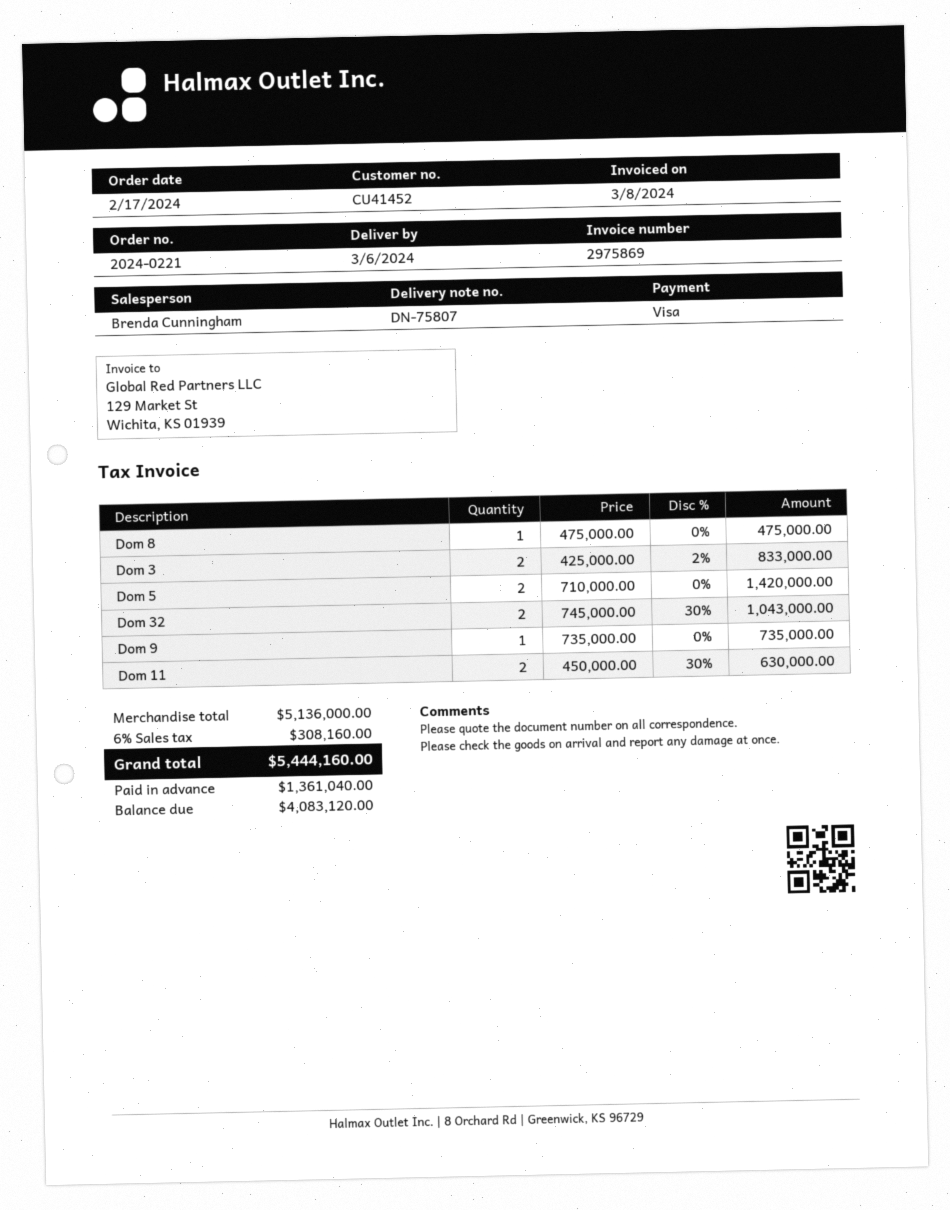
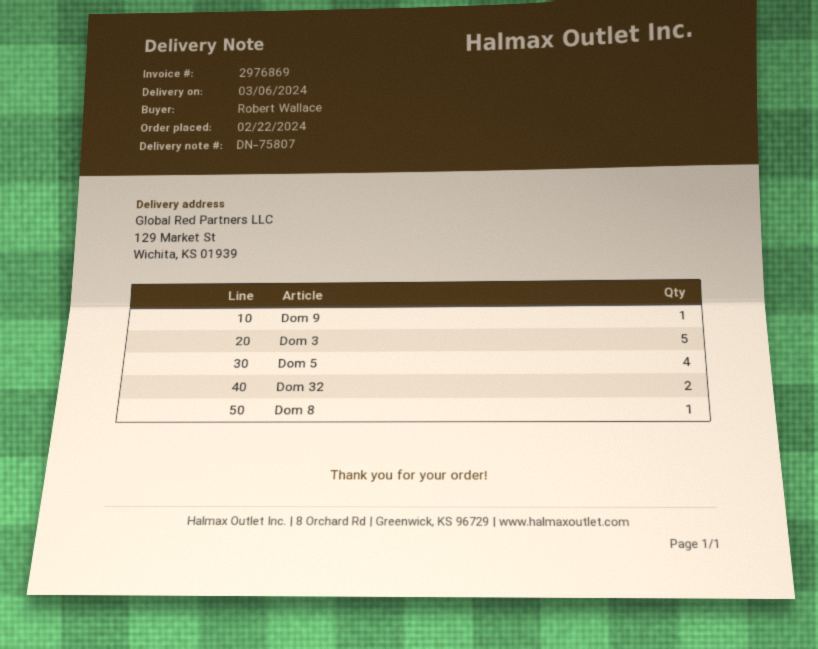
order date: 2024-02-17 -> 2024-02-22
invoice number: 2975869 -> 2976869
Dom 3: 2 -> 5
Dom 5: 2 -> 4
Dom 11: 2 -> none

